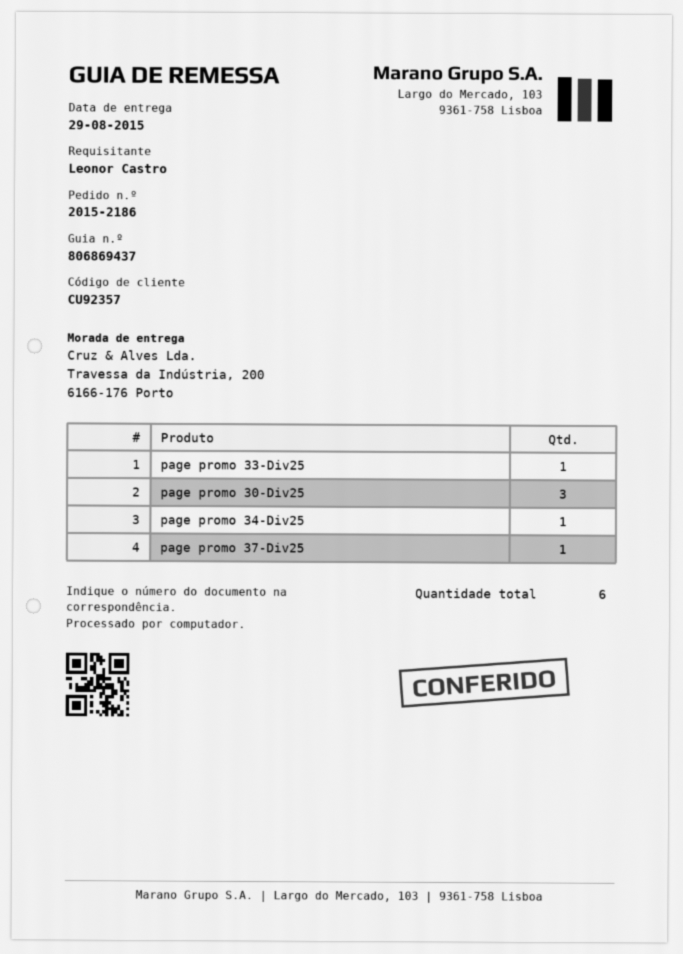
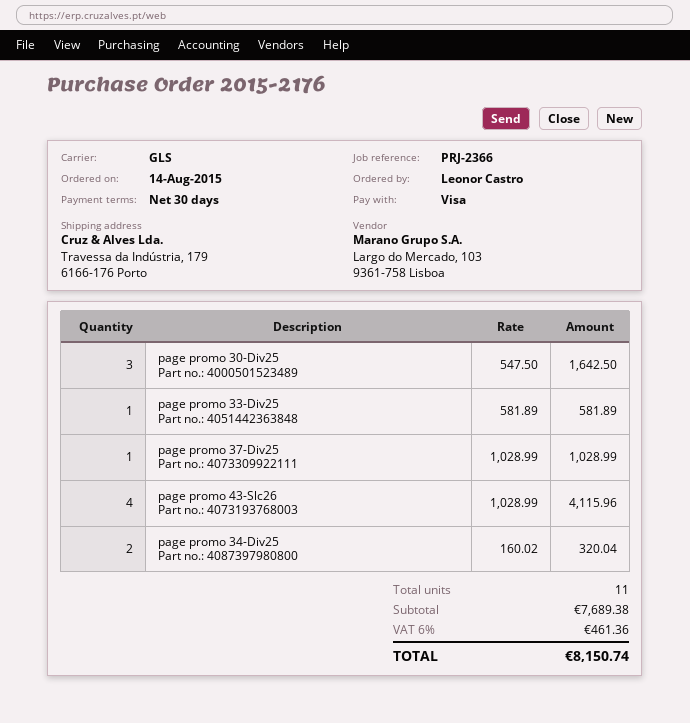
order number: 2015-2186 -> 2015-2176
ship to: Travessa da Indústria, 200, 6166-176 Porto -> Travessa da Indústria, 179, 6166-176 Porto
page promo 34-Div25: 1 -> 2
page promo 43-Slc26: none -> 4
total quantity: 6 -> 11

